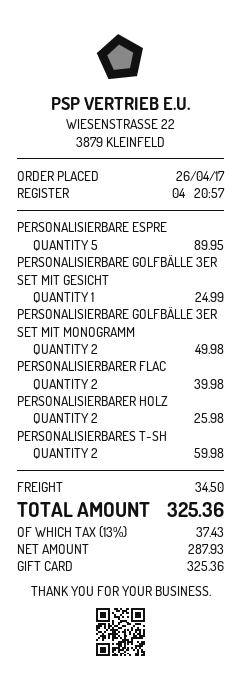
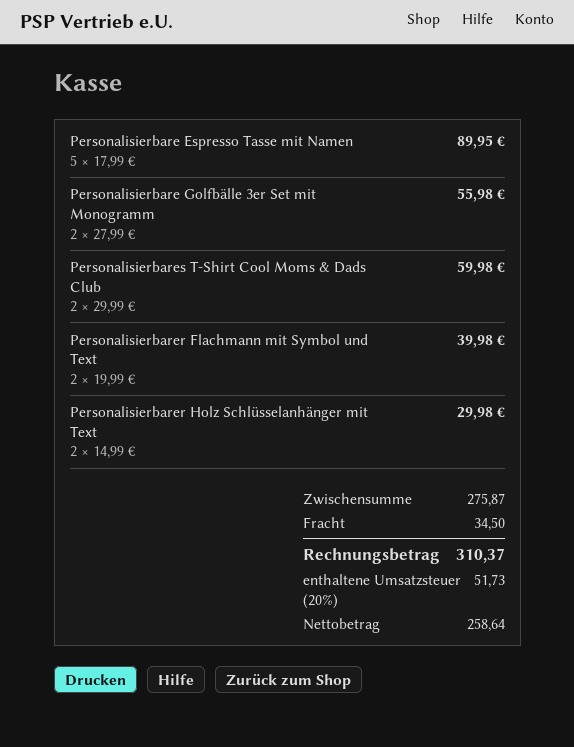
PERSONALISIERBARE GOLFBÄLLE 3ER SET MIT GESICHT: 1 for 24.99 -> none
PERSONALISIERBARE GOLFBÄLLE 3ER SET MIT MONOGRAMM: 2 for 49.98 -> 2 for 55.98
PERSONALISIERBARER HOLZ: 2 for 25.98 -> 2 for 29.98
net: 287.93 -> 258.64
tax: 13% = 37.43 -> 20% = 51.73
total: 325.36 -> 310.37

